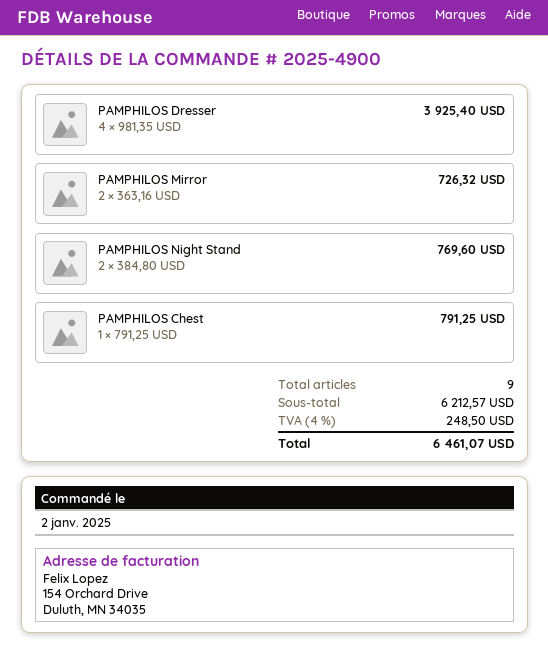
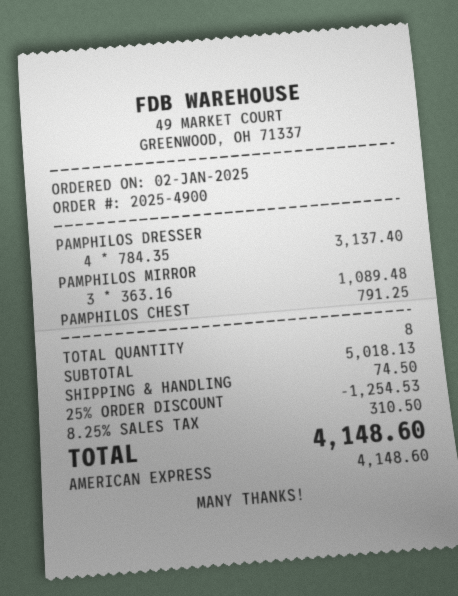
PAMPHILOS Dresser: 4 x 981.35 = 3925.40 -> 4 x 784.35 = 3137.40
PAMPHILOS Mirror: 2 x 363.16 = 726.32 -> 3 x 363.16 = 1089.48
PAMPHILOS Night Stand: 2 x 384.80 = 769.60 -> none
total quantity: 9 -> 8
subtotal: 6212.57 -> 5018.13
discount: none -> 25% = 1254.53
shipping: none -> 74.50
tax: 4% = 248.50 -> 8.25% = 310.50
total: 6461.07 -> 4148.60

